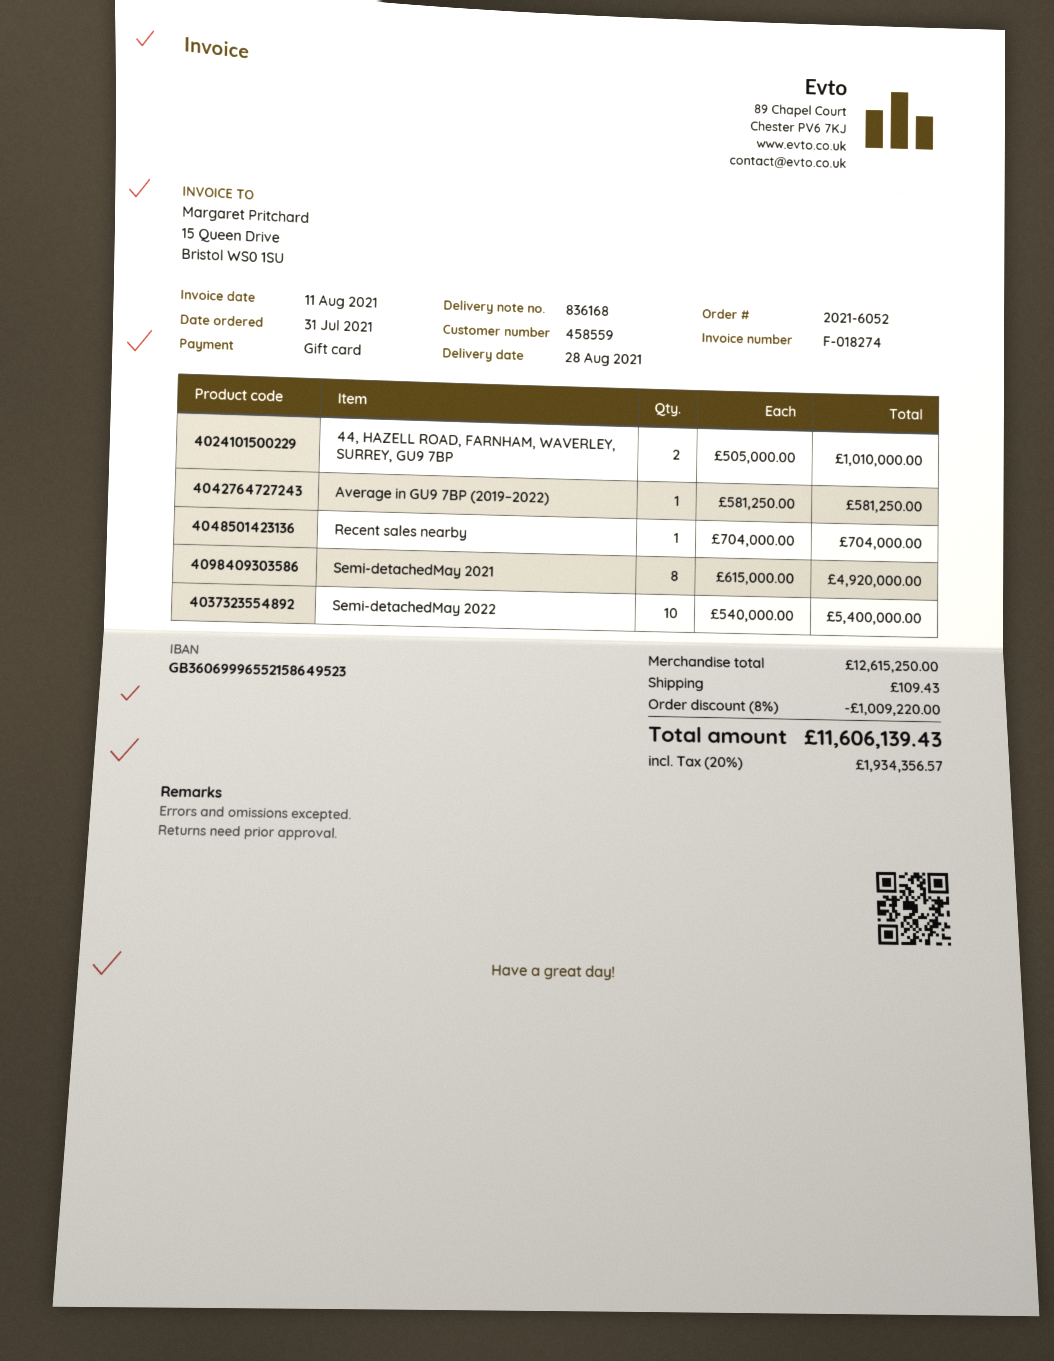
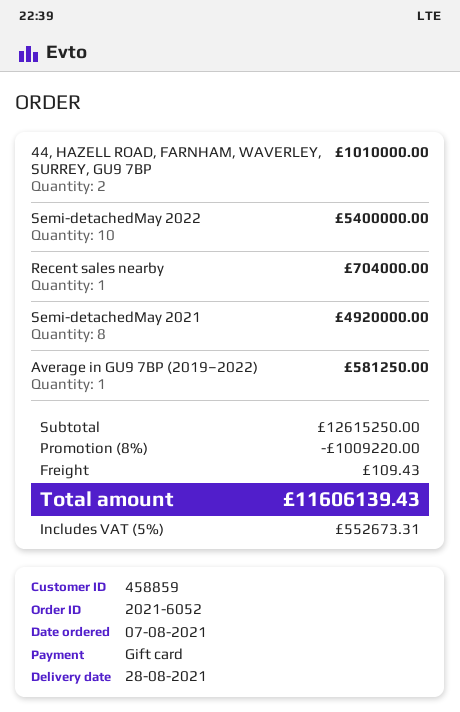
order date: 2021-07-31 -> 2021-08-07
customer number: 458559 -> 458859
tax: 20% = 1934356.57 -> 5% = 552673.31

